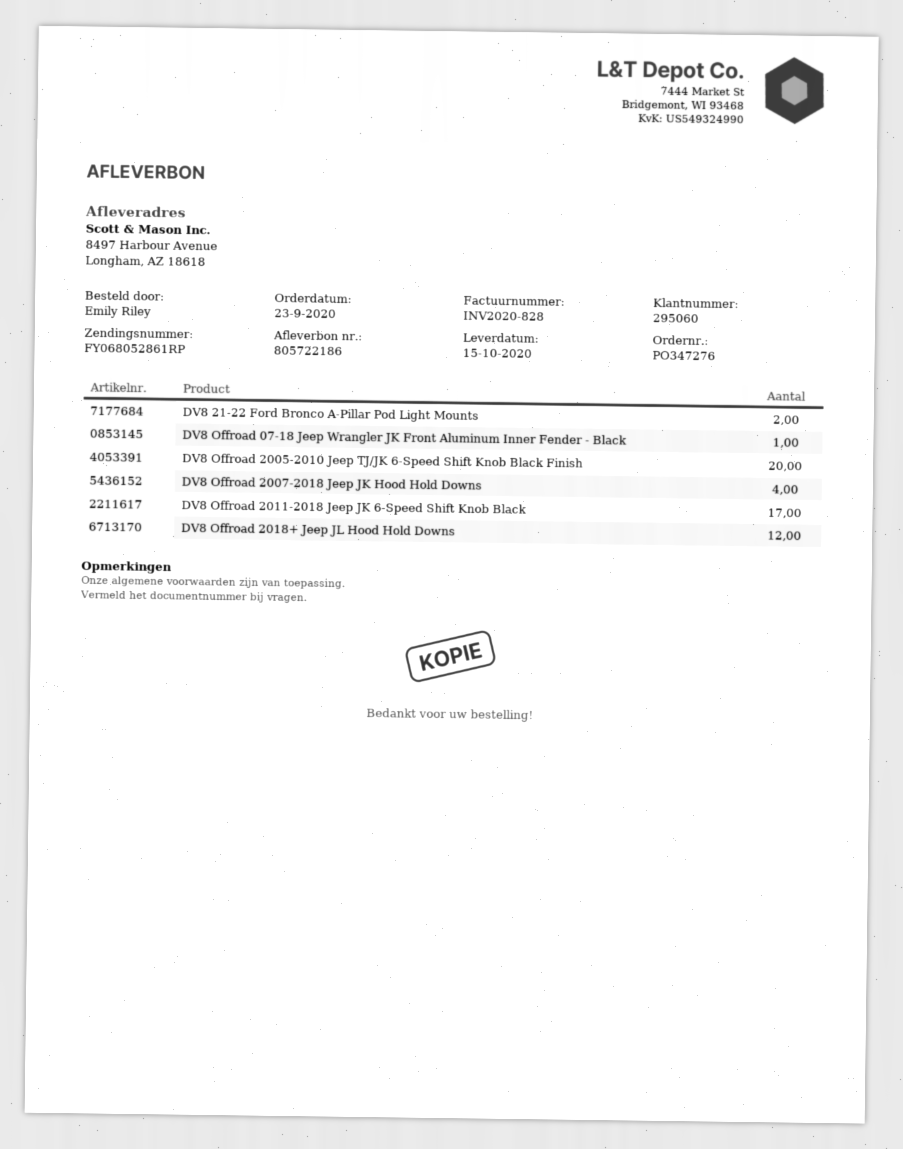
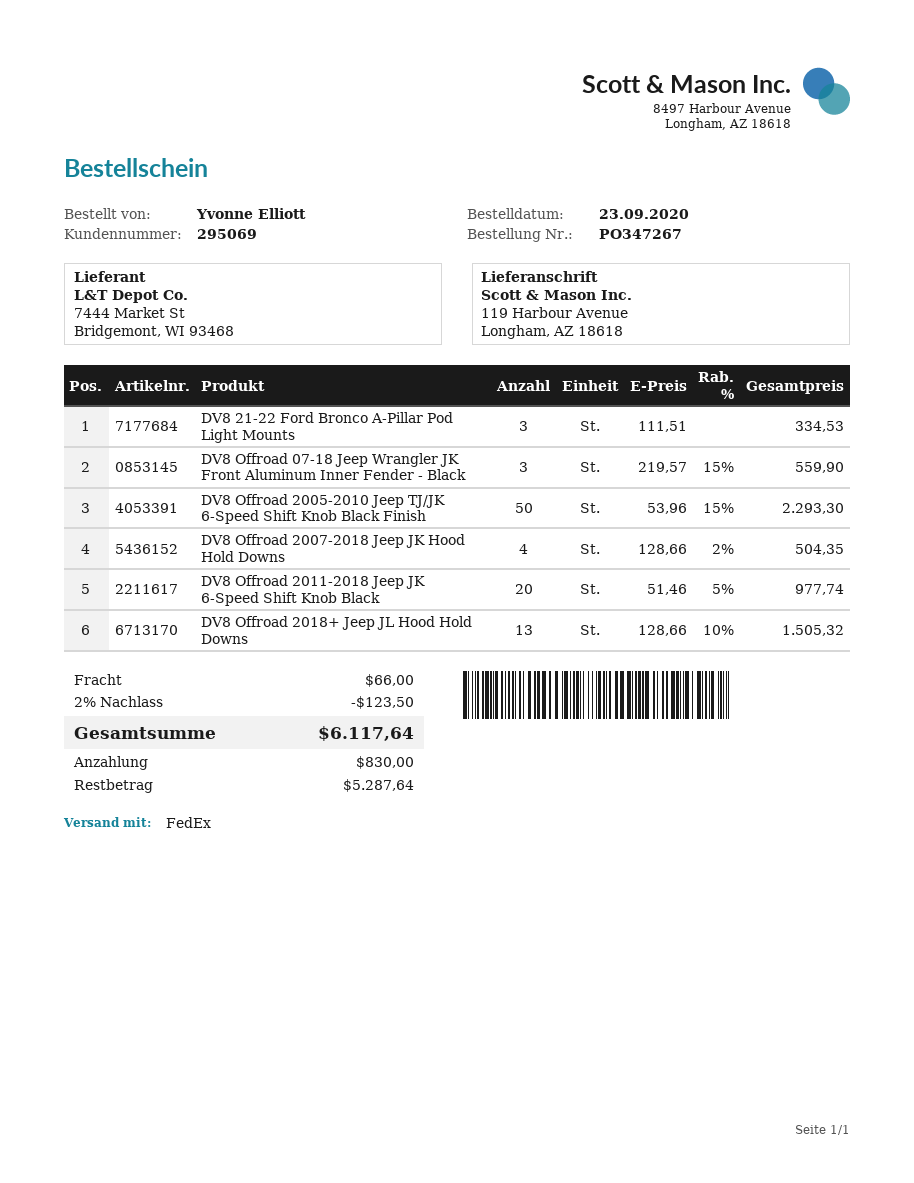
order number: PO347276 -> PO347267
customer number: 295060 -> 295069
ordered by: Emily Riley -> Yvonne Elliott
ship to: 8497 Harbour Avenue, Longham, AZ 18618 -> 119 Harbour Avenue, Longham, AZ 18618
DV8 21-22 Ford Bronco A-Pillar Pod Light Mounts: 2 -> 3
DV8 Offroad 07-18 Jeep Wrangler JK Front Aluminum Inner Fender - Black: 1 -> 3
DV8 Offroad 2005-2010 Jeep TJ/JK 6-Speed Shift Knob Black Finish: 20 -> 50
DV8 Offroad 2011-2018 Jeep JK 6-Speed Shift Knob Black: 17 -> 20
DV8 Offroad 2018+ Jeep JL Hood Hold Downs: 12 -> 13

